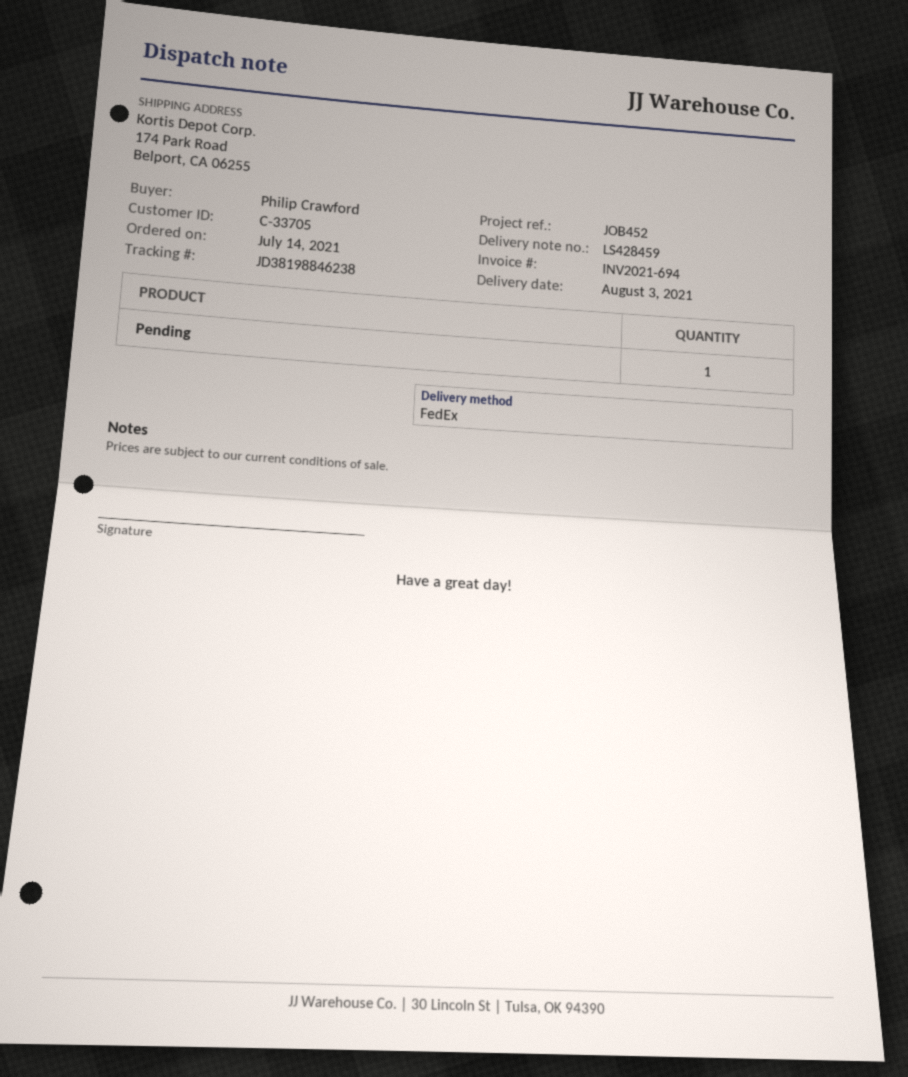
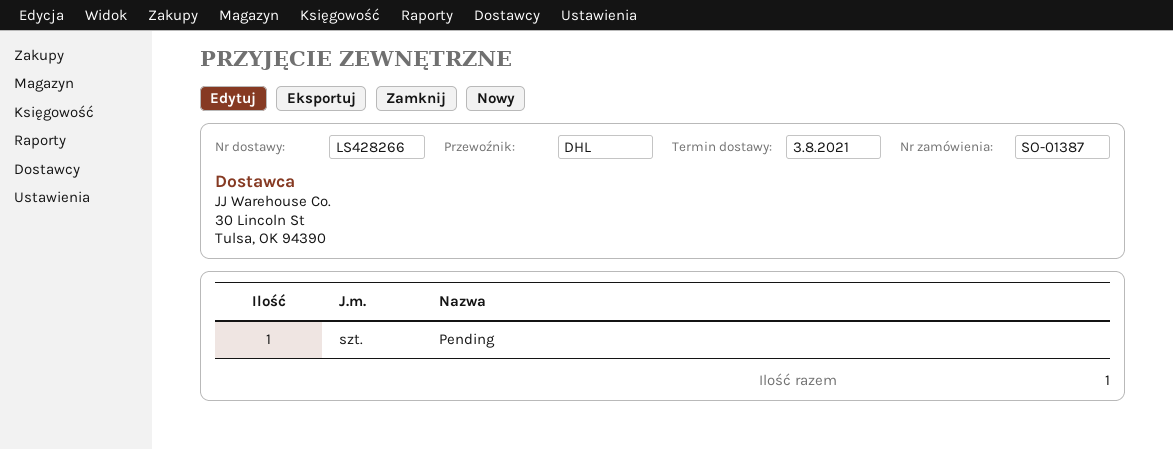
delivery note number: LS428459 -> LS428266
shipping method: FedEx -> DHL

